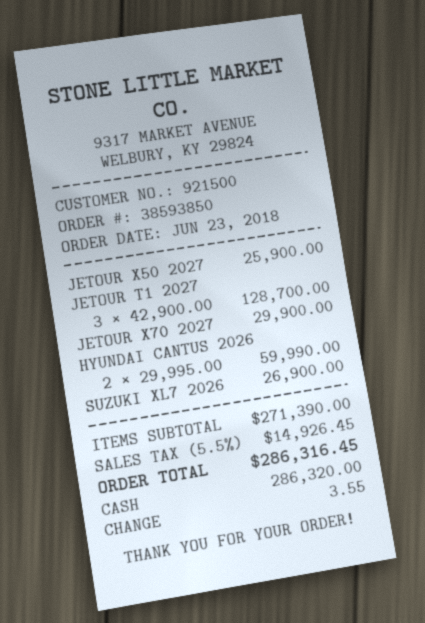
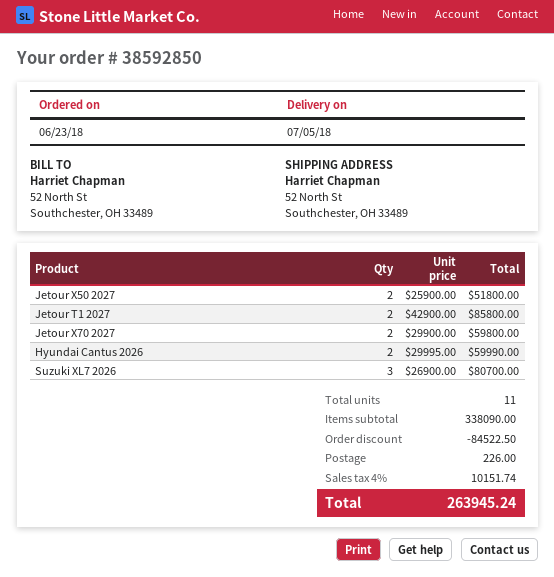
order number: 38593850 -> 38592850
JETOUR X50 2027: 1 x 25900.00 = 25900.00 -> 2 x 25900.00 = 51800.00
JETOUR T1 2027: 3 x 42900.00 = 128700.00 -> 2 x 42900.00 = 85800.00
JETOUR X70 2027: 1 x 29900.00 = 29900.00 -> 2 x 29900.00 = 59800.00
SUZUKI XL7 2026: 1 x 26900.00 = 26900.00 -> 3 x 26900.00 = 80700.00
subtotal: 271390.00 -> 338090.00
discount: none -> 84522.50
shipping: none -> 226.00
tax: 5.5% = 14926.45 -> 4% = 10151.74
total: 286316.45 -> 263945.24

